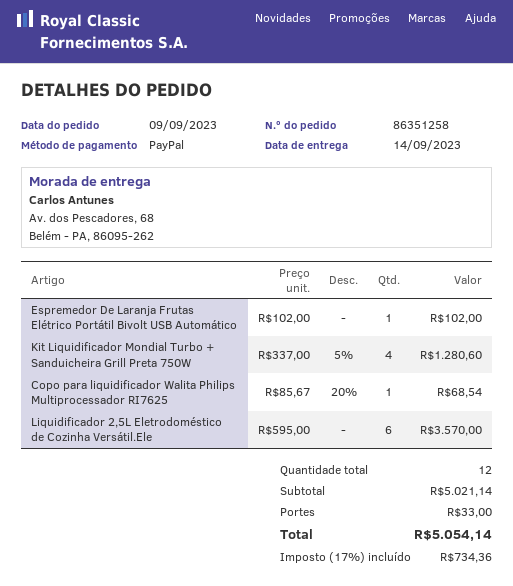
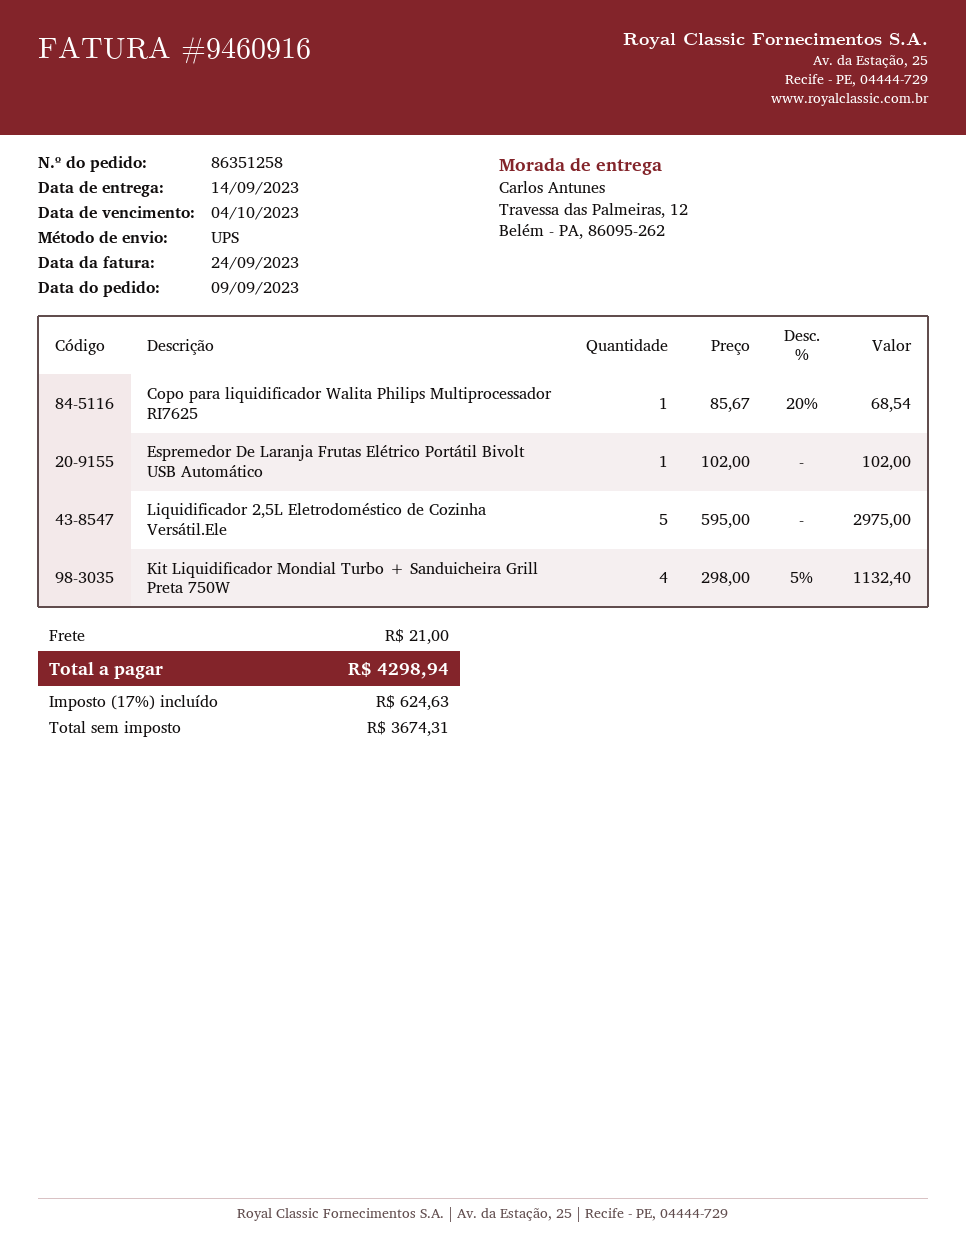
ship to: Av. dos Pescadores, 68, Belém - PA, 86095-262 -> Travessa das Palmeiras, 12, Belém - PA, 86095-262
Kit Liquidificador Mondial Turbo + Sanduicheira Grill Preta 750W: 4 x 337.00 - 5% = 1280.60 -> 4 x 298.00 - 5% = 1132.40
Liquidificador 2,5L Eletrodoméstico de Cozinha Versátil.Ele: 6 x 595.00 = 3570.00 -> 5 x 595.00 = 2975.00
shipping: 33.00 -> 21.00
tax: 17% = 734.36 -> 17% = 624.63
total: 5054.14 -> 4298.94

